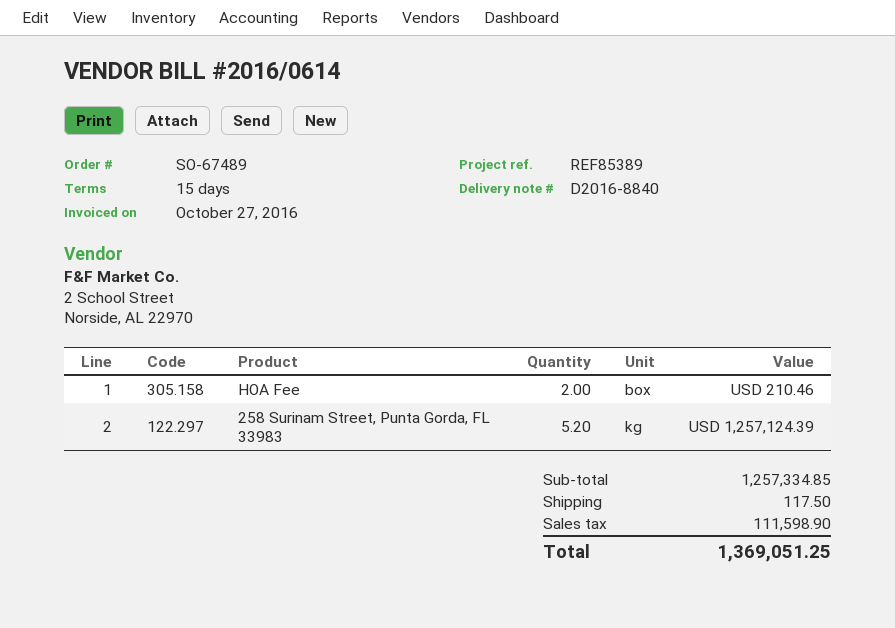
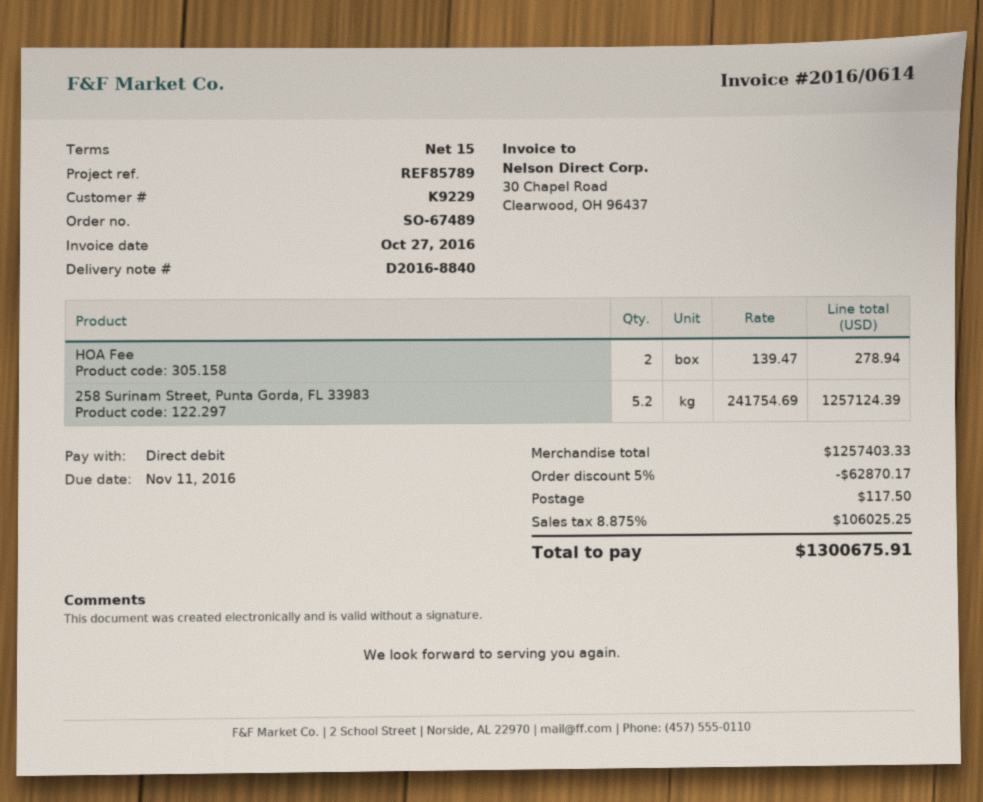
reference: REF85389 -> REF85789
HOA Fee: 2 for 210.46 -> 2 for 278.94
subtotal: 1257334.85 -> 1257403.33
discount: none -> 5% = 62870.17
tax: 111598.90 -> 106025.25
total: 1369051.25 -> 1300675.91

